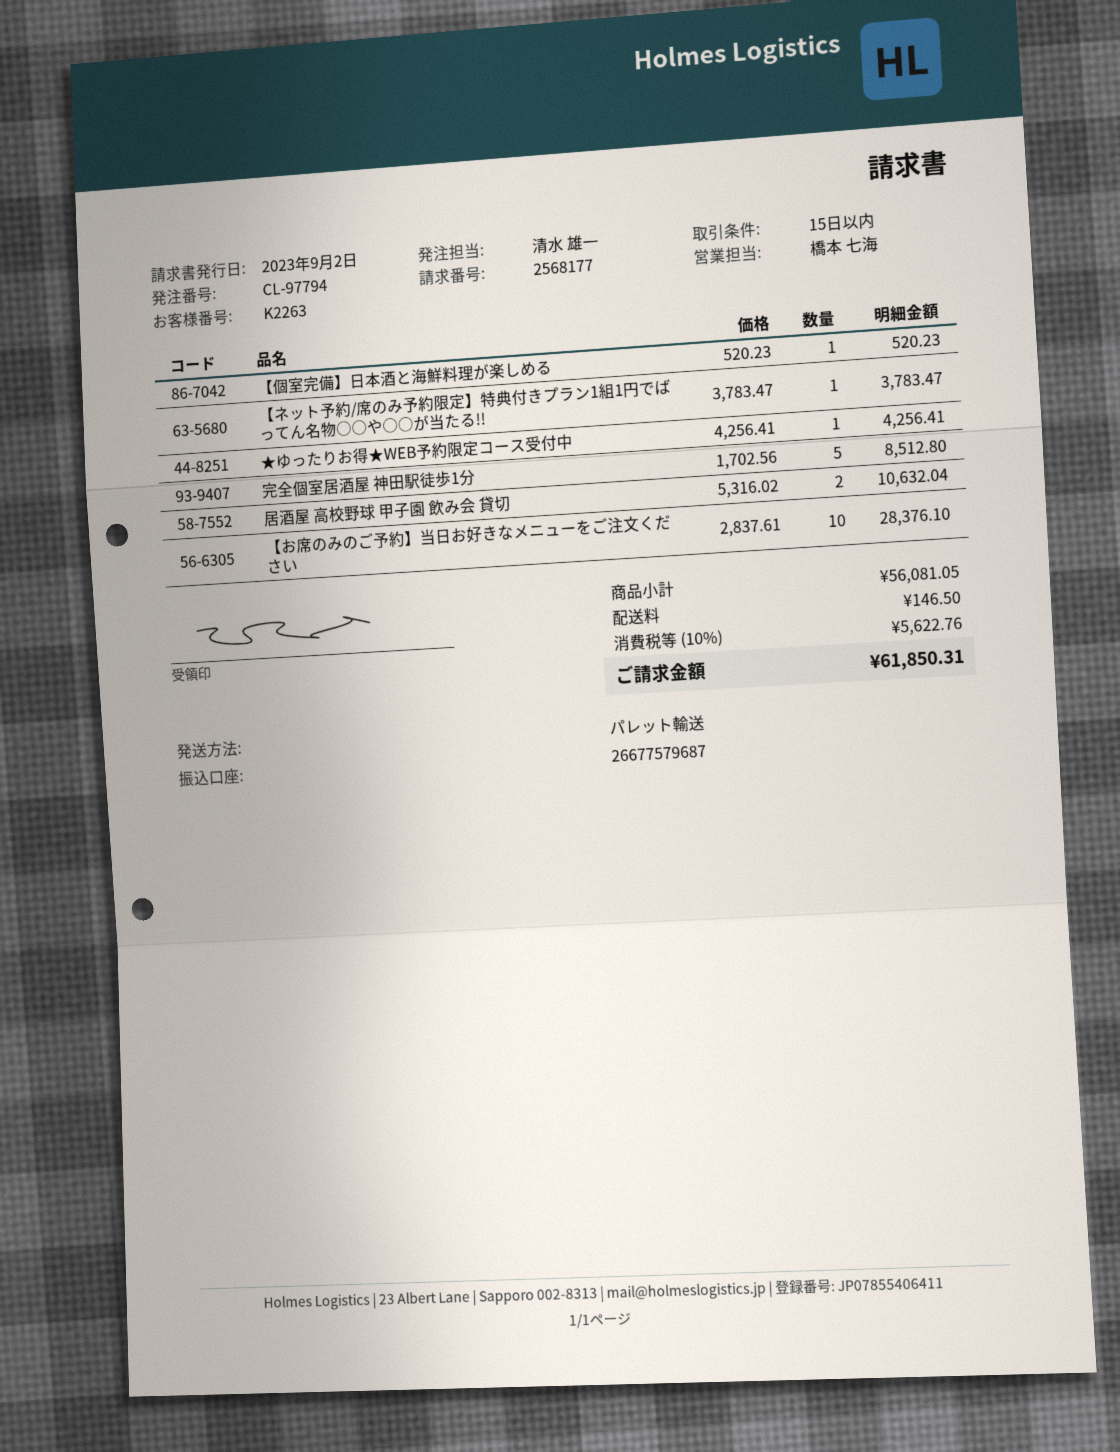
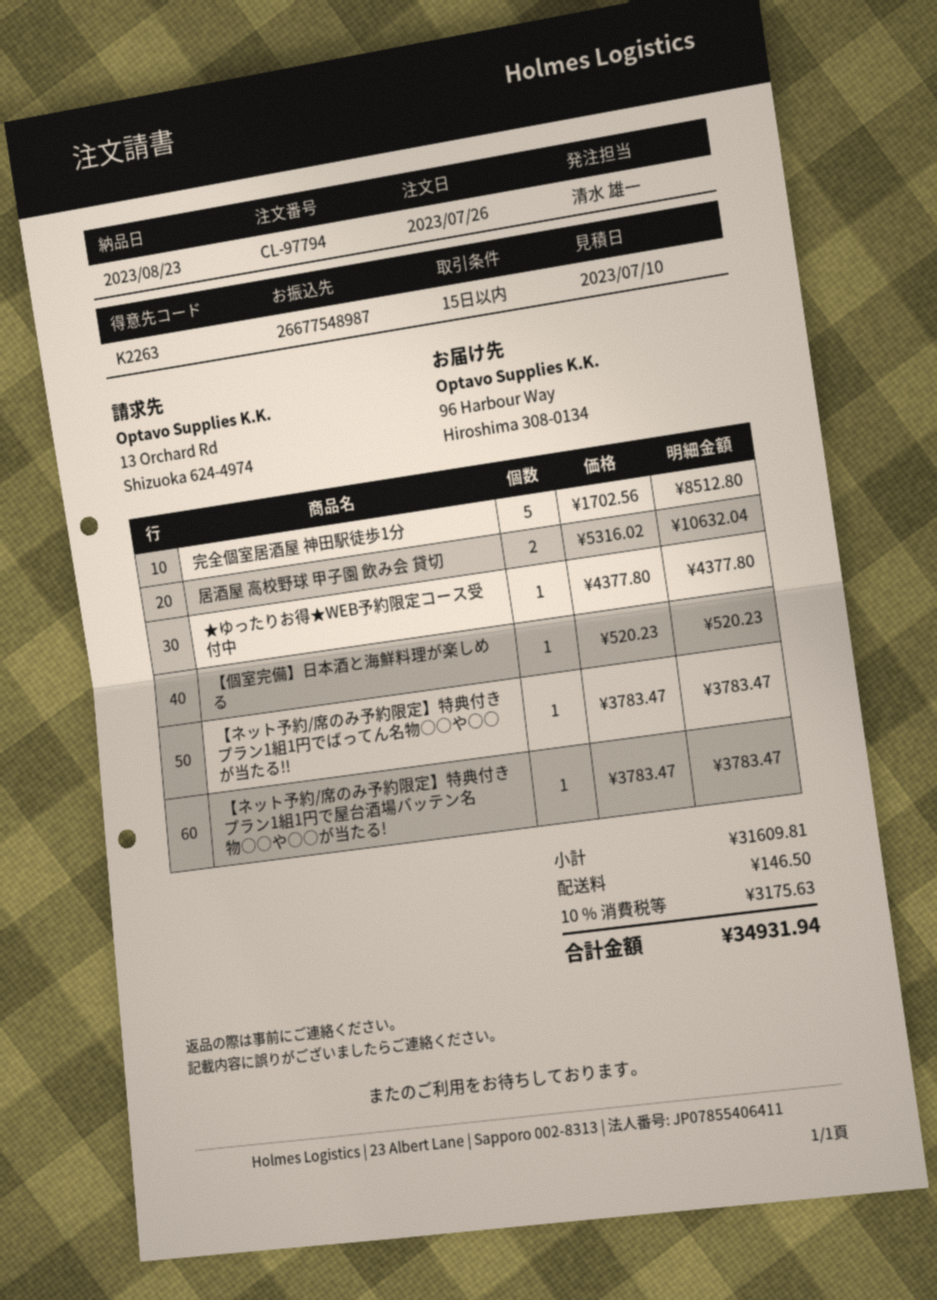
bank account: 26677579687 -> 26677548987
★ゆったりお得★WEB予約限定コース受付中: 1 x 4256.41 = 4256.41 -> 1 x 4377.80 = 4377.80
【お席のみのご予約】当日お好きなメニューをご注文ください: 10 x 2837.61 = 28376.10 -> none
【ネット予約/席のみ予約限定】特典付きプラン1組1円で屋台酒場バッテン名物○○や○○が当たる!: none -> 1 x 3783.47 = 3783.47
subtotal: 56081.05 -> 31609.81
tax: 10% = 5622.76 -> 10% = 3175.63
total: 61850.31 -> 34931.94

